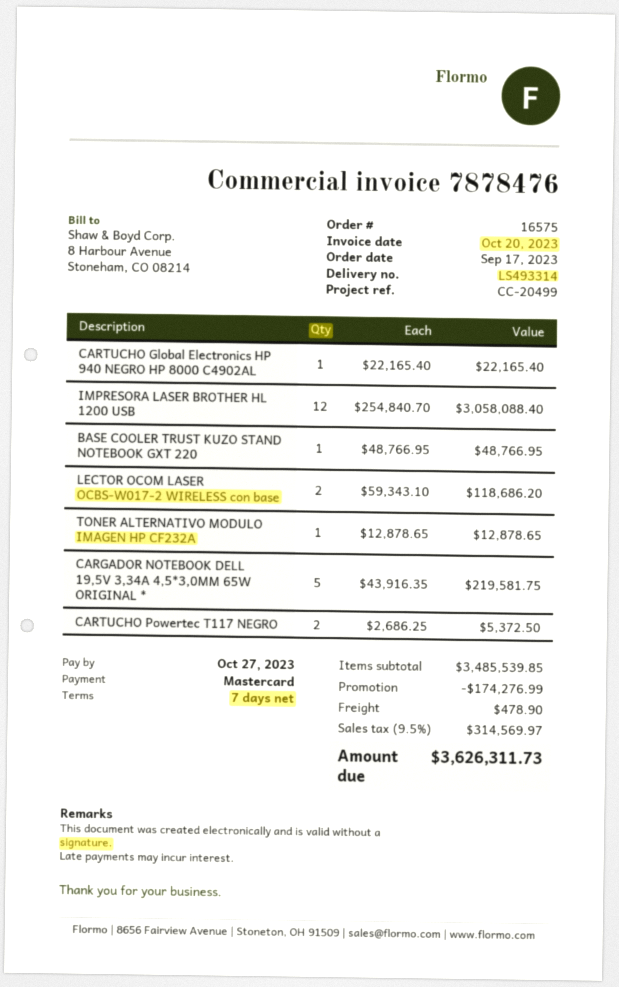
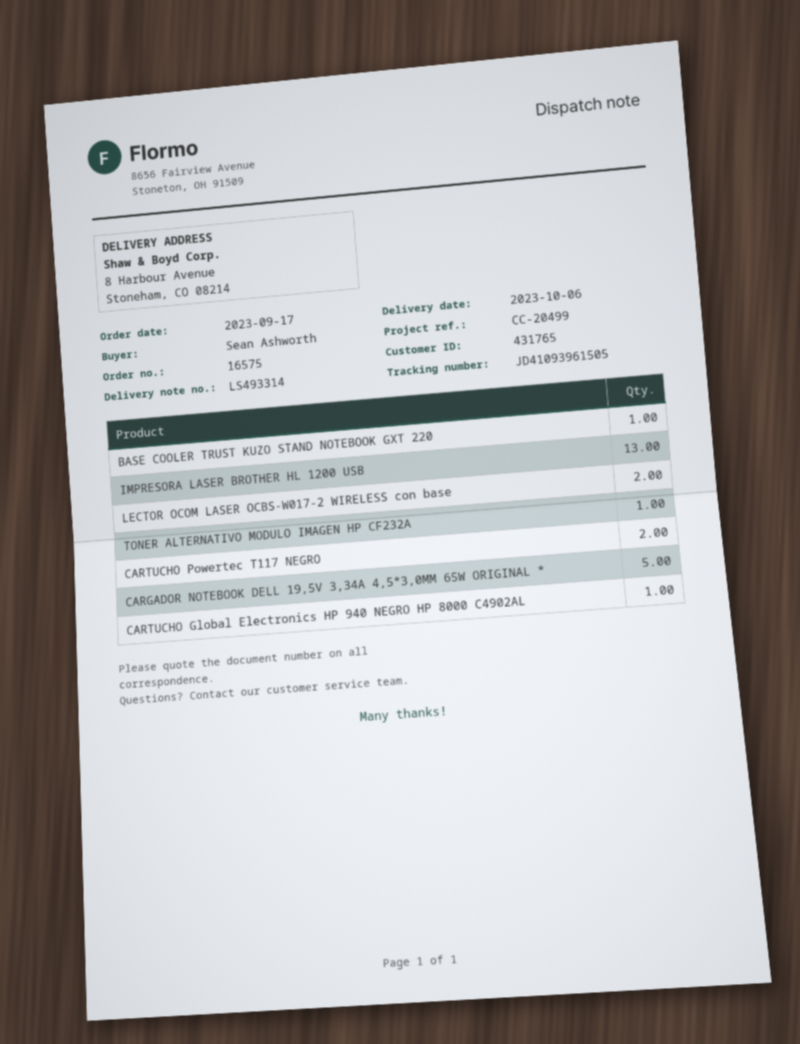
IMPRESORA LASER BROTHER HL 1200 USB: 12 -> 13

